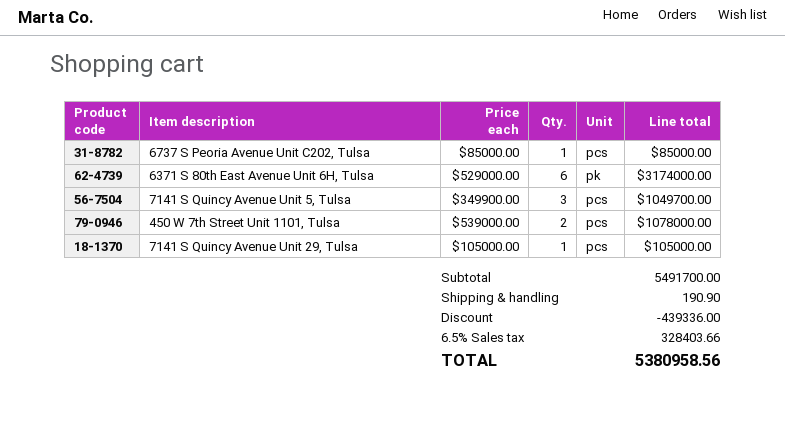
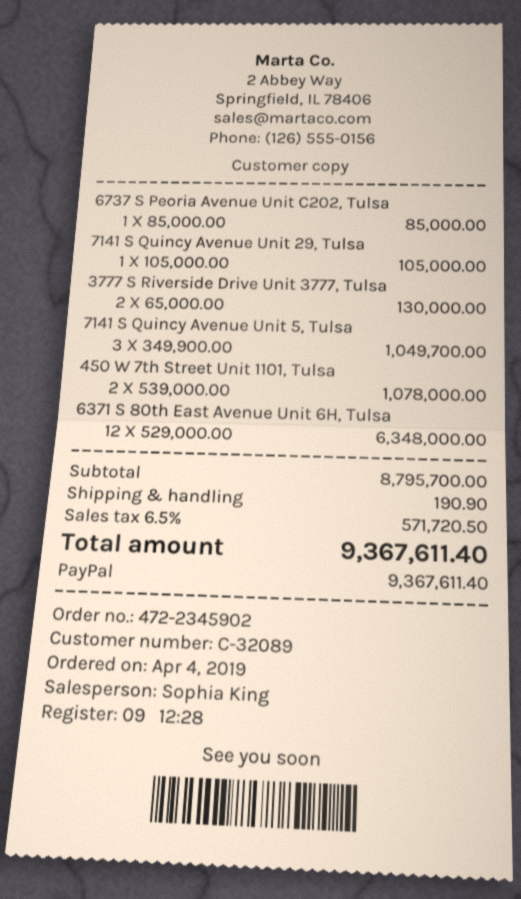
6371 S 80th East Avenue Unit 6H, Tulsa: 6 x 529000.00 = 3174000.00 -> 12 x 529000.00 = 6348000.00
3777 S Riverside Drive Unit 3777, Tulsa: none -> 2 x 65000.00 = 130000.00
subtotal: 5491700.00 -> 8795700.00
discount: 439336.00 -> none
tax: 6.5% = 328403.66 -> 6.5% = 571720.50
total: 5380958.56 -> 9367611.40

